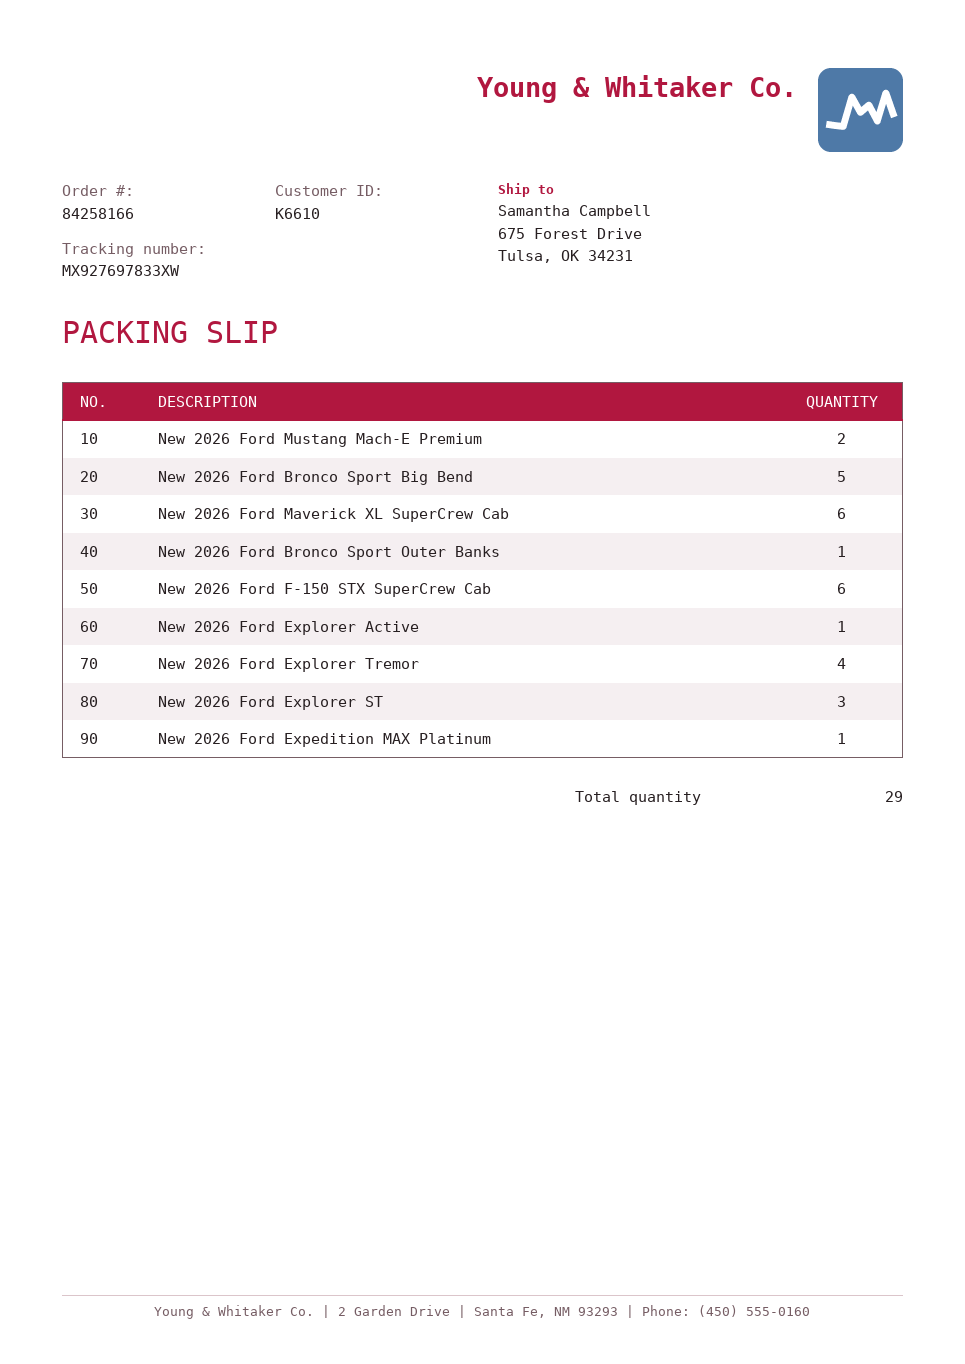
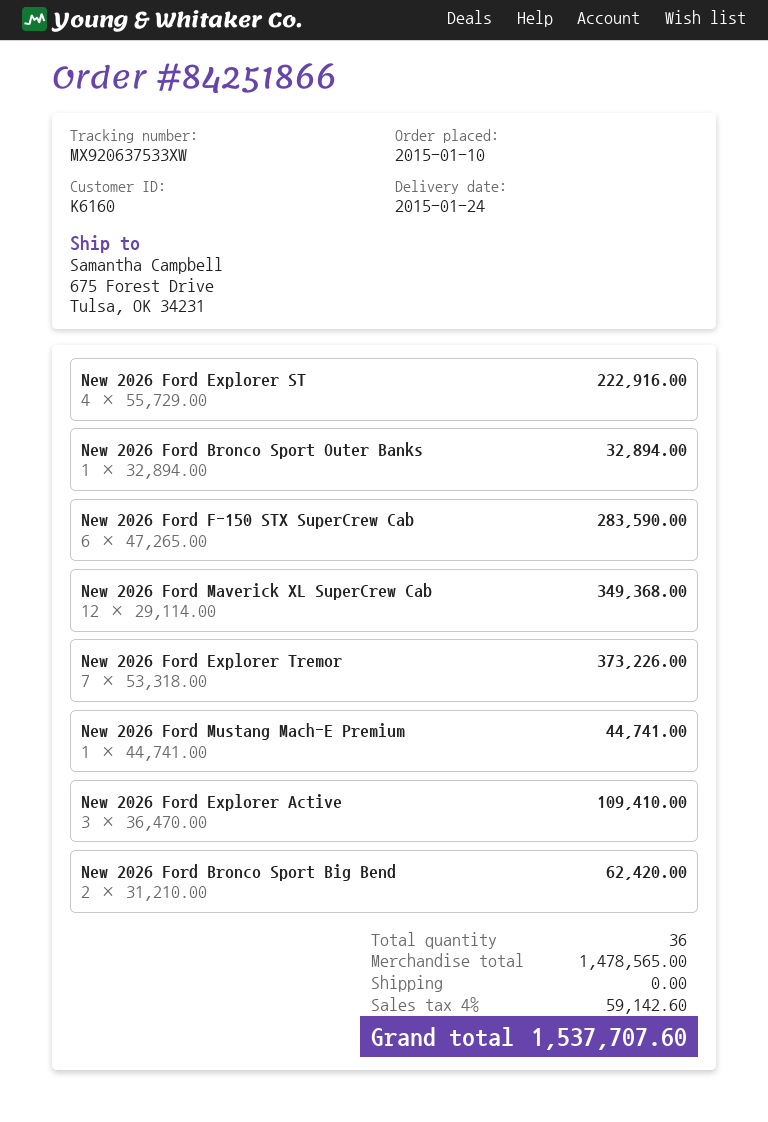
order number: 84258166 -> 84251866
customer number: K6610 -> K6160
tracking number: MX927697833XW -> MX920637533XW
New 2026 Ford Mustang Mach-E Premium: 2 -> 1
New 2026 Ford Bronco Sport Big Bend: 5 -> 2
New 2026 Ford Maverick XL SuperCrew Cab: 6 -> 12
New 2026 Ford Explorer Active: 1 -> 3
New 2026 Ford Explorer Tremor: 4 -> 7
New 2026 Ford Explorer ST: 3 -> 4
New 2026 Ford Expedition MAX Platinum: 1 -> none
total quantity: 29 -> 36

